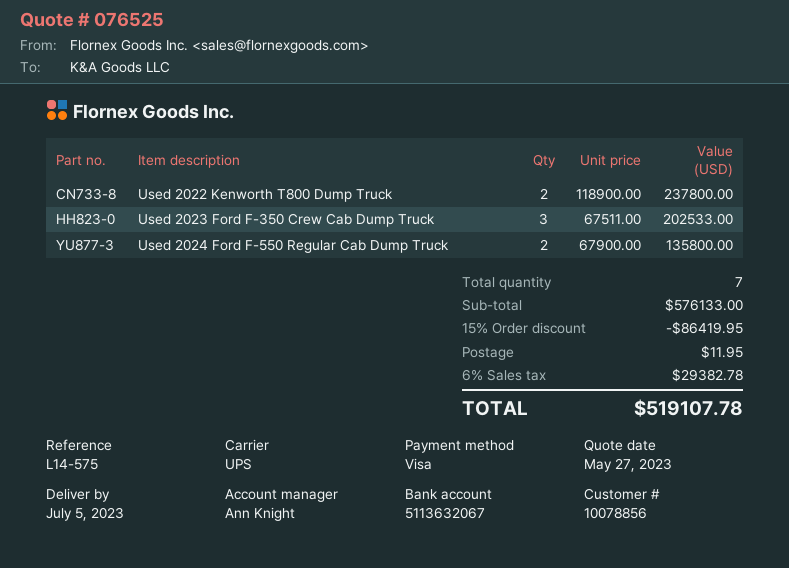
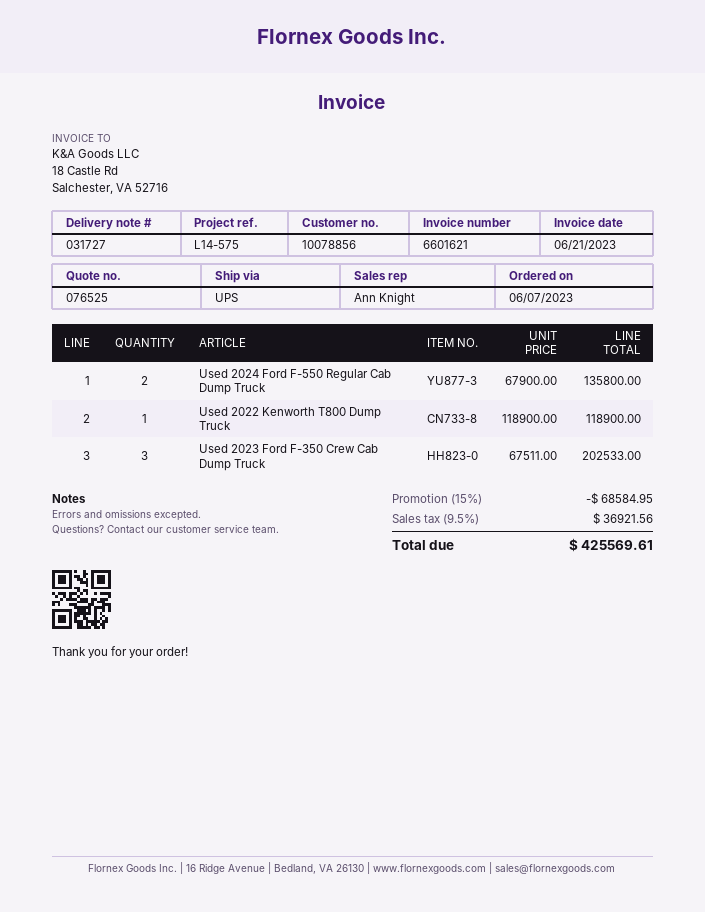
Used 2022 Kenworth T800 Dump Truck: 2 x 118900.00 = 237800.00 -> 1 x 118900.00 = 118900.00
discount: 15% = 86419.95 -> 15% = 68584.95
shipping: 11.95 -> none
tax: 6% = 29382.78 -> 9.5% = 36921.56
total: 519107.78 -> 425569.61

